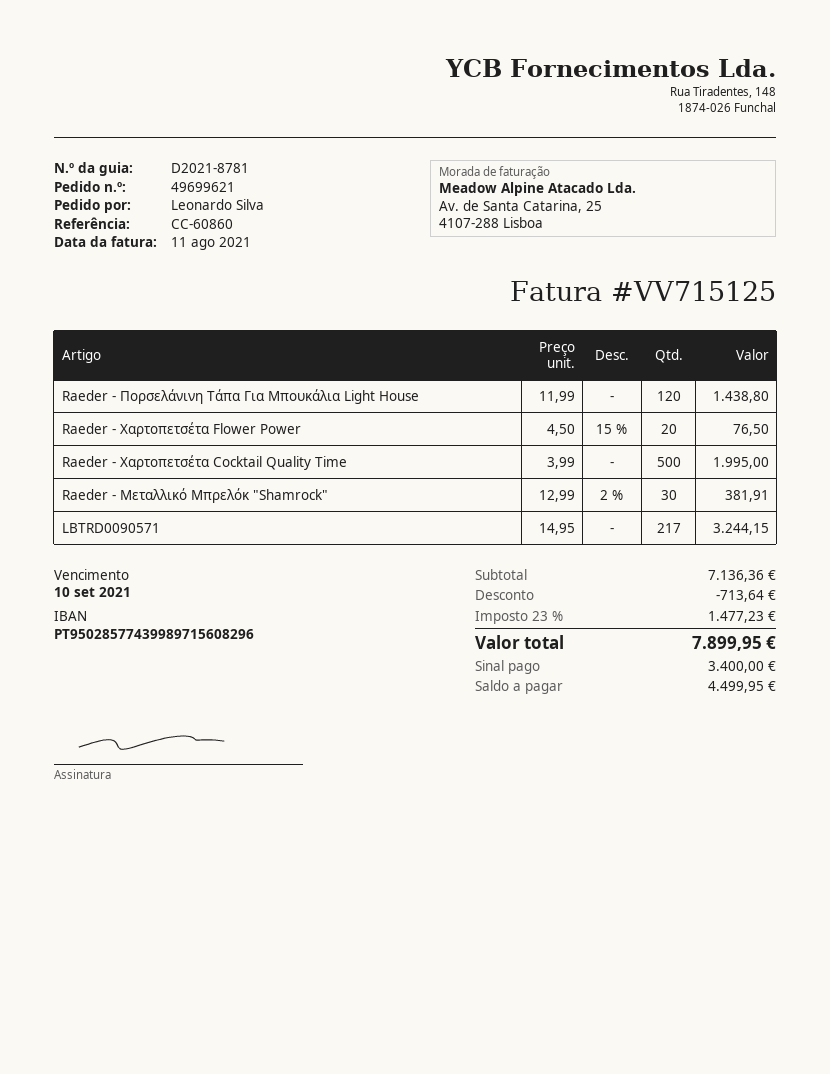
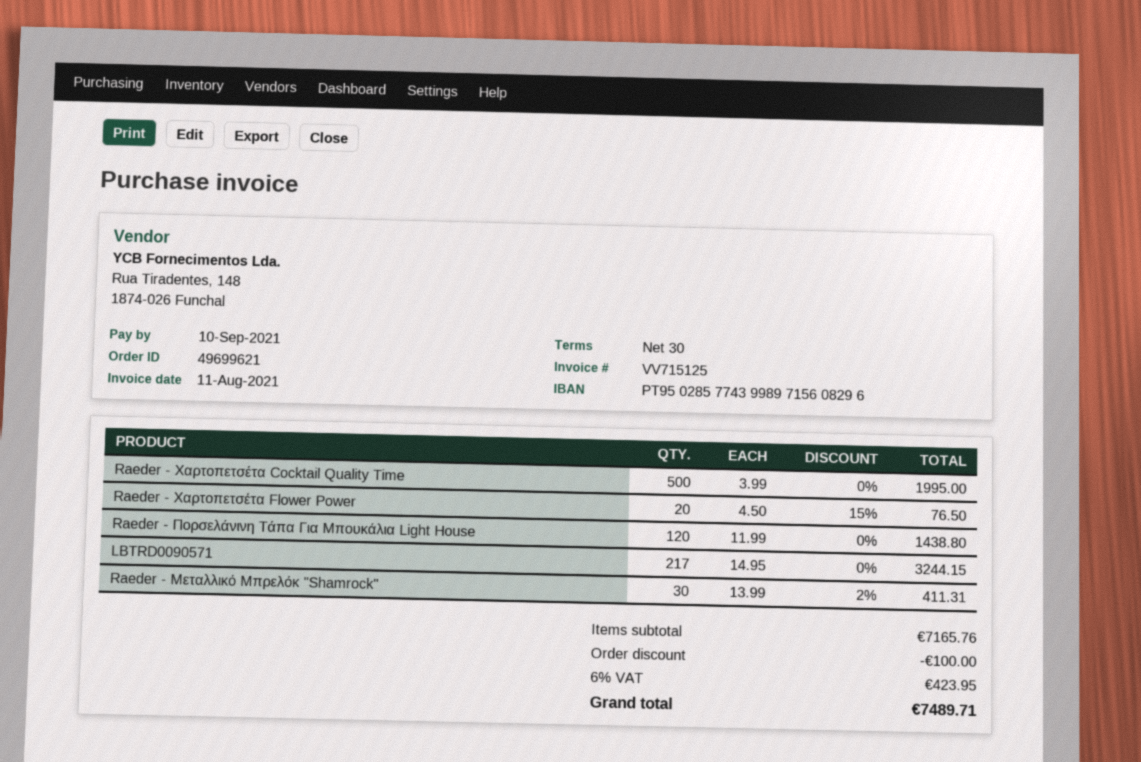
Raeder - Μεταλλικό Μπρελόκ "Shamrock": 30 x 12.99 - 2% = 381.91 -> 30 x 13.99 - 2% = 411.31
subtotal: 7136.36 -> 7165.76
discount: 713.64 -> 100.00
tax: 23% = 1477.23 -> 6% = 423.95
total: 7899.95 -> 7489.71

